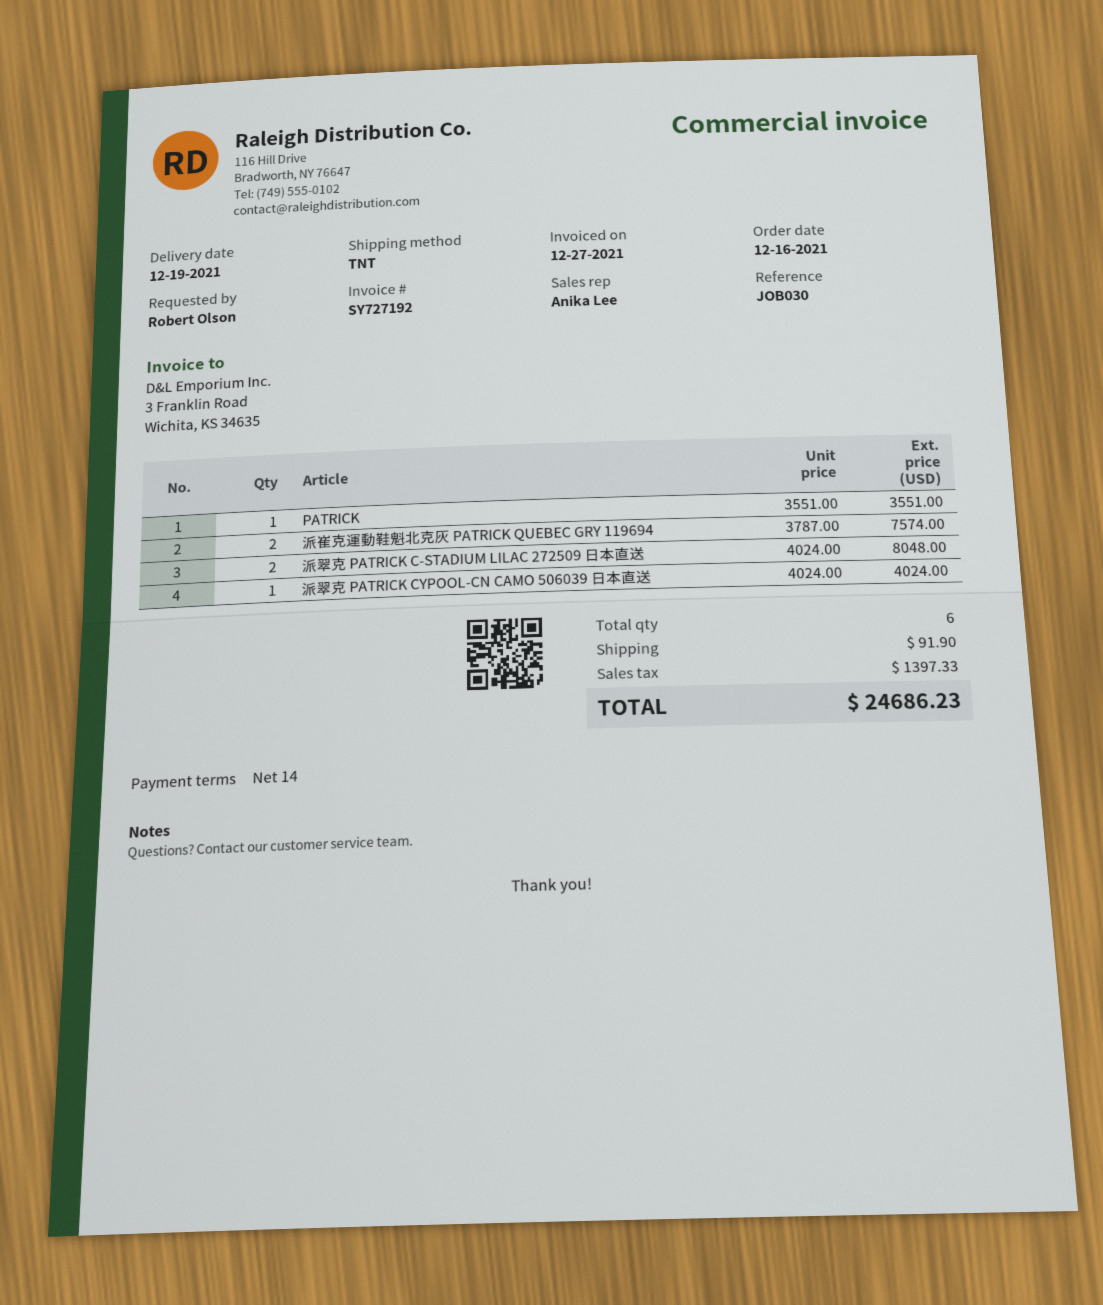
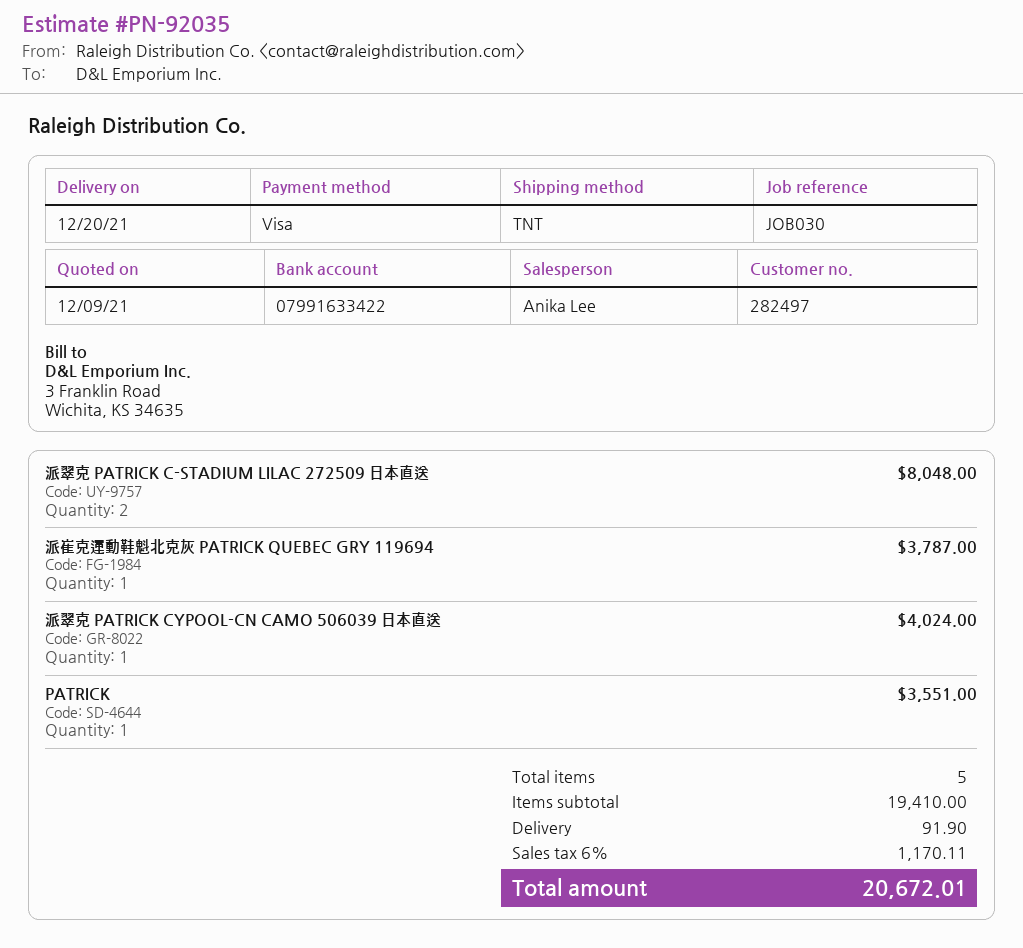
delivery date: 2021-12-19 -> 2021-12-20
派崔克運動鞋魁北克灰 PATRICK QUEBEC GRY 119694: 2 for 7574.00 -> 1 for 3787.00
total quantity: 6 -> 5
tax: 1397.33 -> 1170.11
total: 24686.23 -> 20672.01

